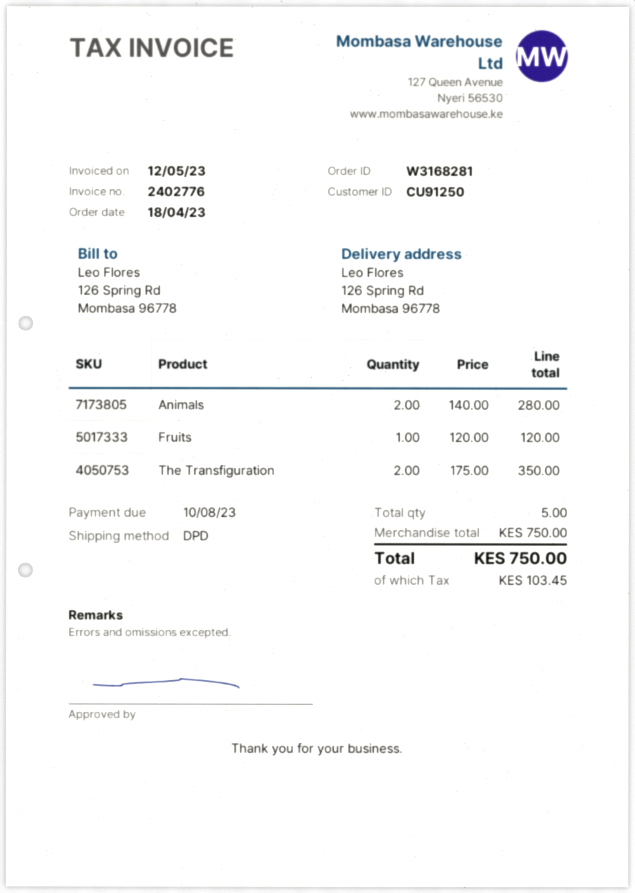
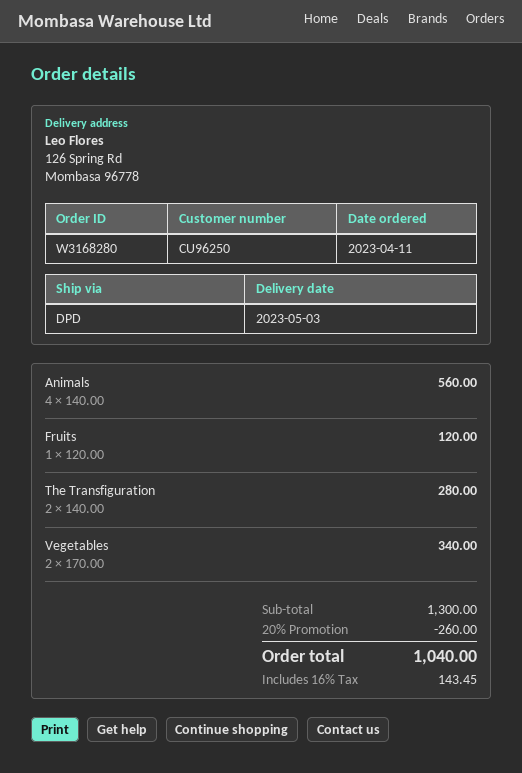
order number: W3168281 -> W3168280
order date: 2023-04-18 -> 2023-04-11
customer number: CU91250 -> CU96250
Animals: 2 x 140.00 = 280.00 -> 4 x 140.00 = 560.00
The Transfiguration: 2 x 175.00 = 350.00 -> 2 x 140.00 = 280.00
Vegetables: none -> 2 x 170.00 = 340.00
subtotal: 750.00 -> 1300.00
discount: none -> 20% = 260.00
tax: 103.45 -> 143.45
total: 750.00 -> 1040.00

